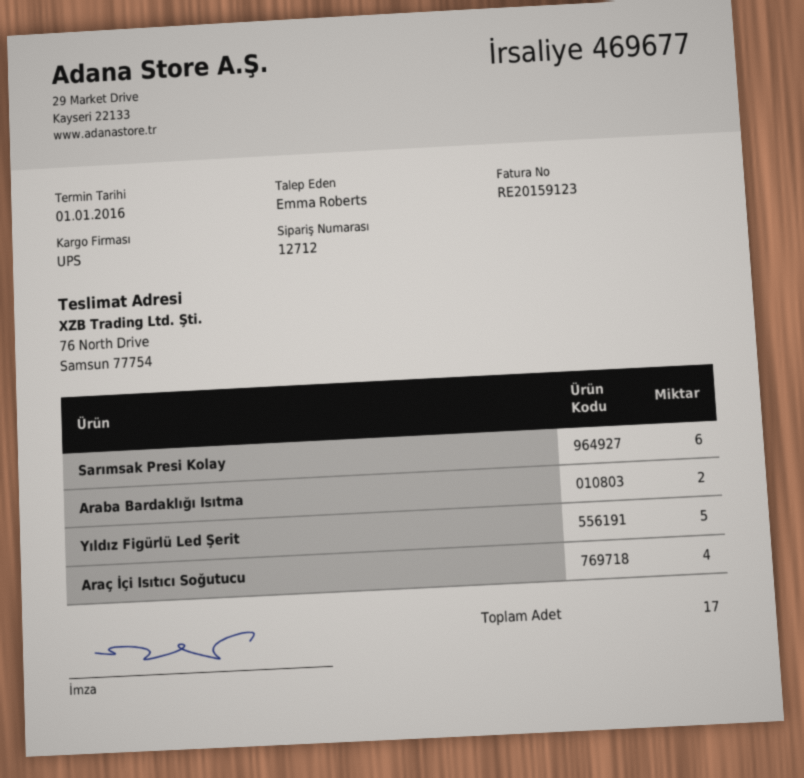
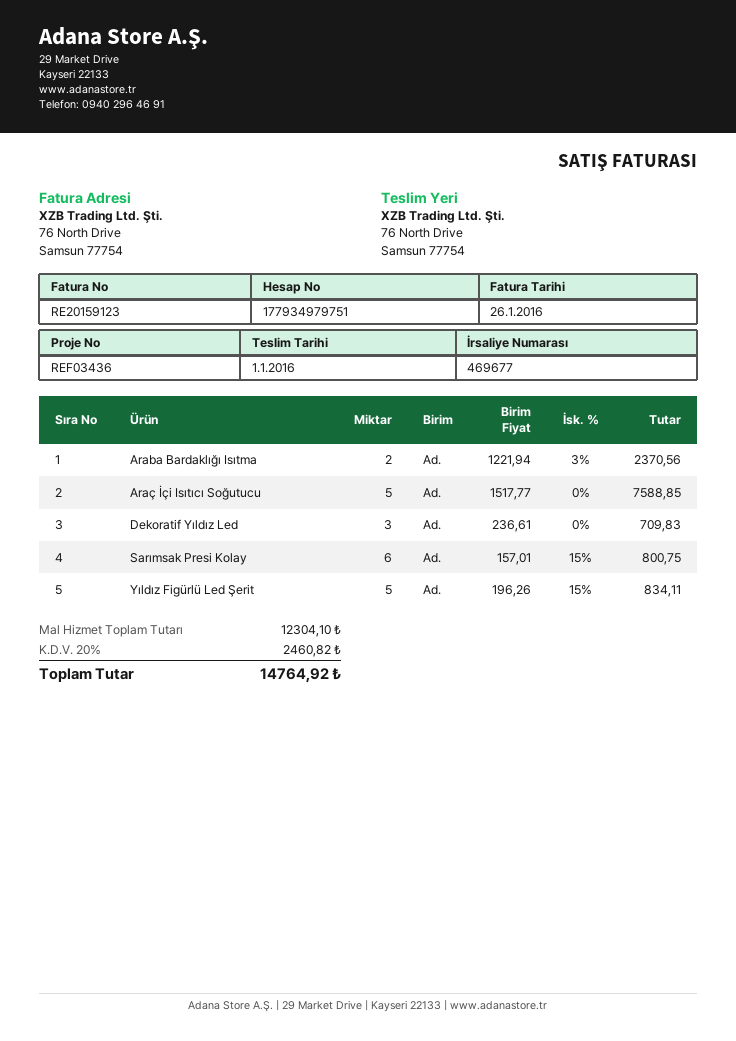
Araç İçi Isıtıcı Soğutucu: 4 -> 5
Dekoratif Yıldız Led: none -> 3

